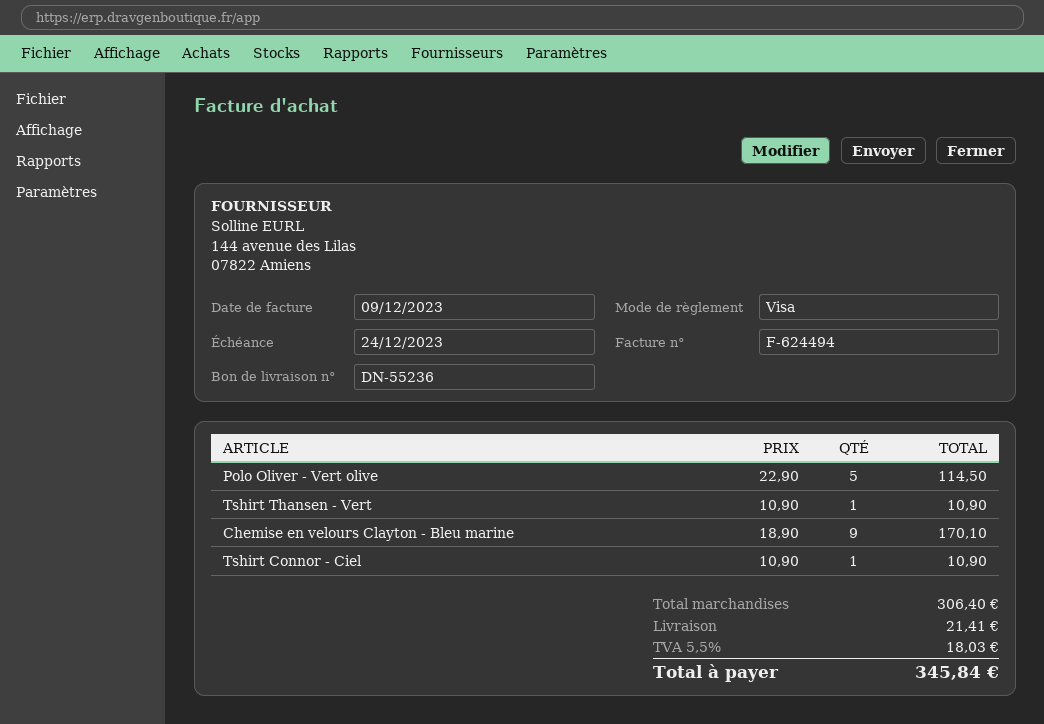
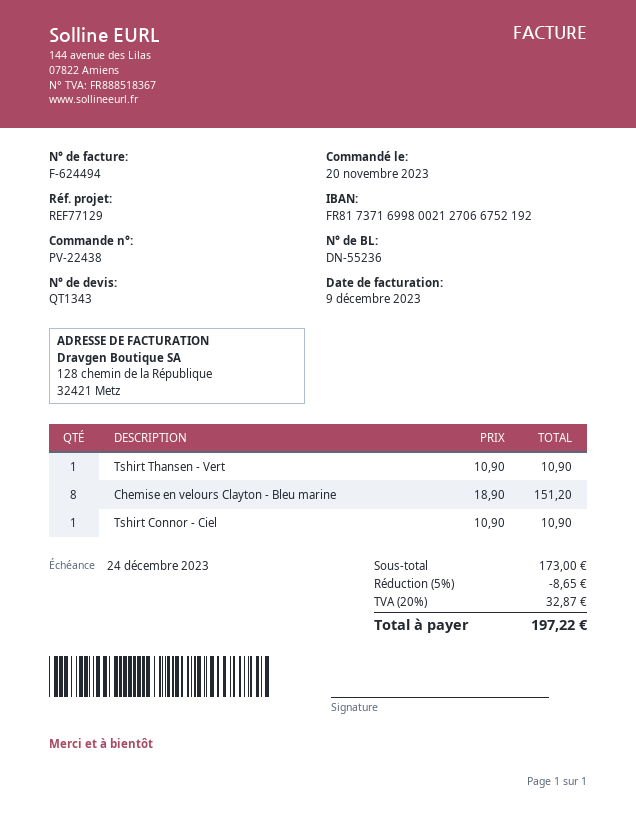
Polo Oliver - Vert olive: 5 x 22.90 = 114.50 -> none
Chemise en velours Clayton - Bleu marine: 9 x 18.90 = 170.10 -> 8 x 18.90 = 151.20
subtotal: 306.40 -> 173.00
discount: none -> 5% = 8.65
shipping: 21.41 -> none
tax: 5.5% = 18.03 -> 20% = 32.87
total: 345.84 -> 197.22

